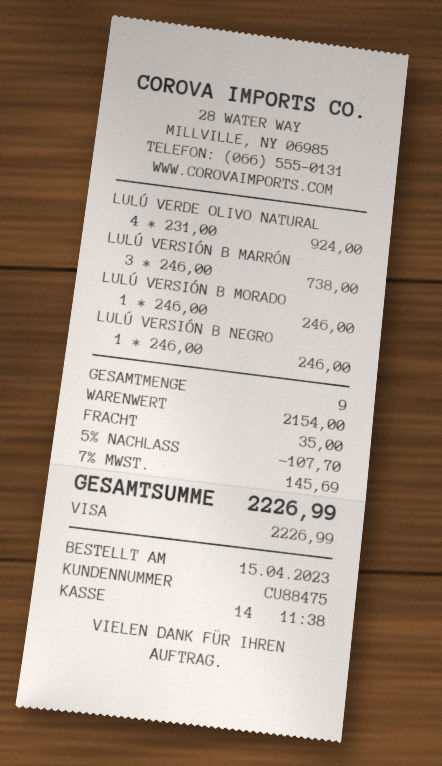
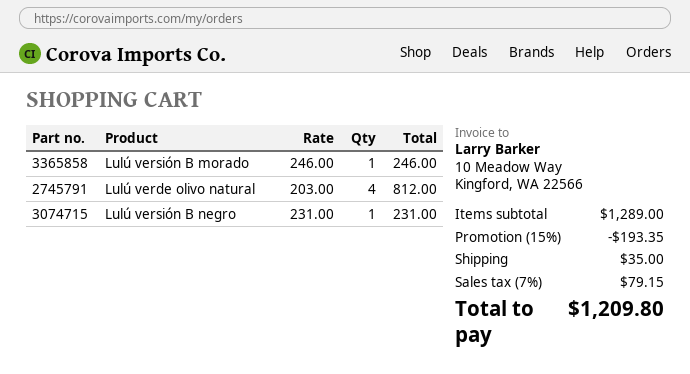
LULÚ VERDE OLIVO NATURAL: 4 x 231.00 = 924.00 -> 4 x 203.00 = 812.00
LULÚ VERSIÓN B MARRÓN: 3 x 246.00 = 738.00 -> none
LULÚ VERSIÓN B NEGRO: 1 x 246.00 = 246.00 -> 1 x 231.00 = 231.00
subtotal: 2154.00 -> 1289.00
discount: 5% = 107.70 -> 15% = 193.35
tax: 7% = 145.69 -> 7% = 79.15
total: 2226.99 -> 1209.80

